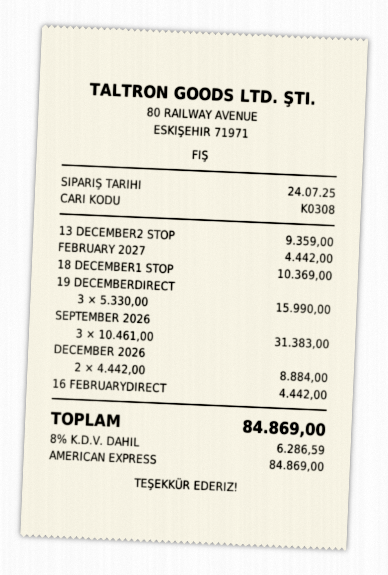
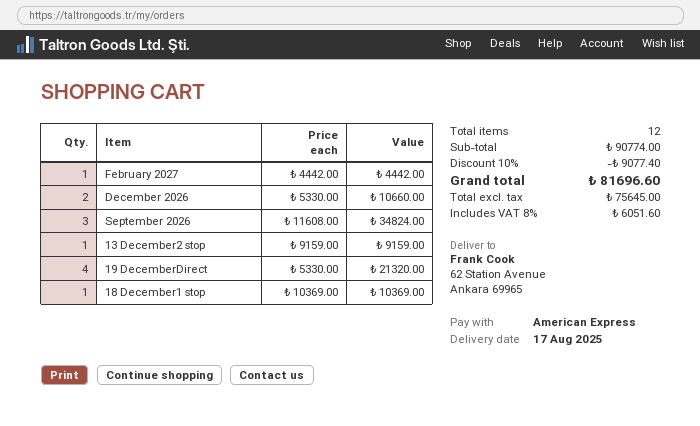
13 DECEMBER2 STOP: 1 x 9359.00 = 9359.00 -> 1 x 9159.00 = 9159.00
19 DECEMBERDIRECT: 3 x 5330.00 = 15990.00 -> 4 x 5330.00 = 21320.00
SEPTEMBER 2026: 3 x 10461.00 = 31383.00 -> 3 x 11608.00 = 34824.00
DECEMBER 2026: 2 x 4442.00 = 8884.00 -> 2 x 5330.00 = 10660.00
16 FEBRUARYDIRECT: 1 x 4442.00 = 4442.00 -> none
discount: none -> 10% = 9077.40
tax: 8% = 6286.59 -> 8% = 6051.60
total: 84869.00 -> 81696.60

